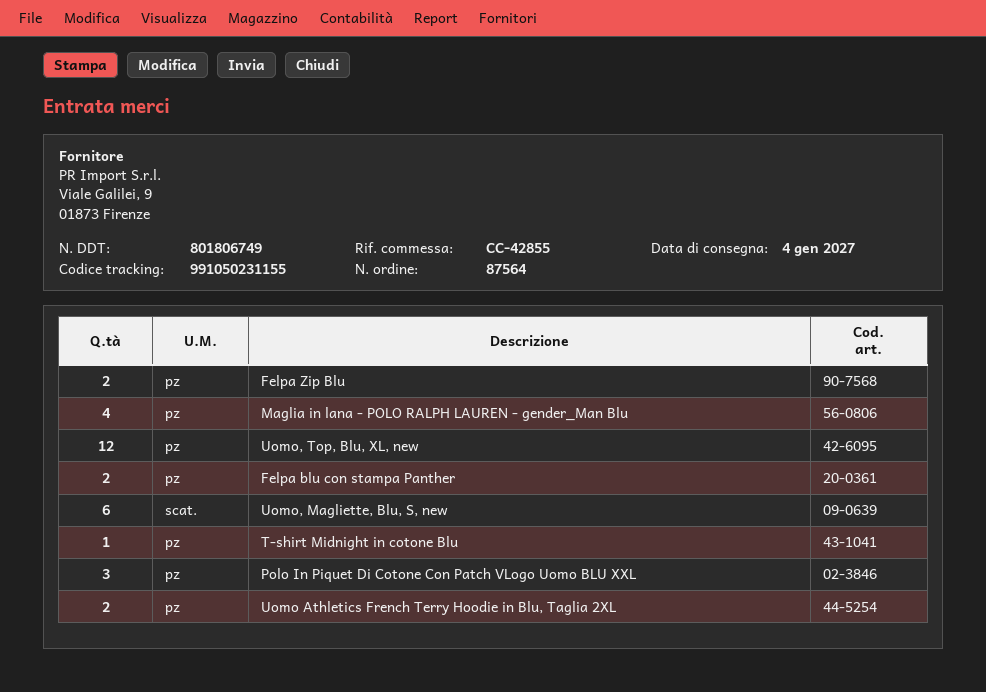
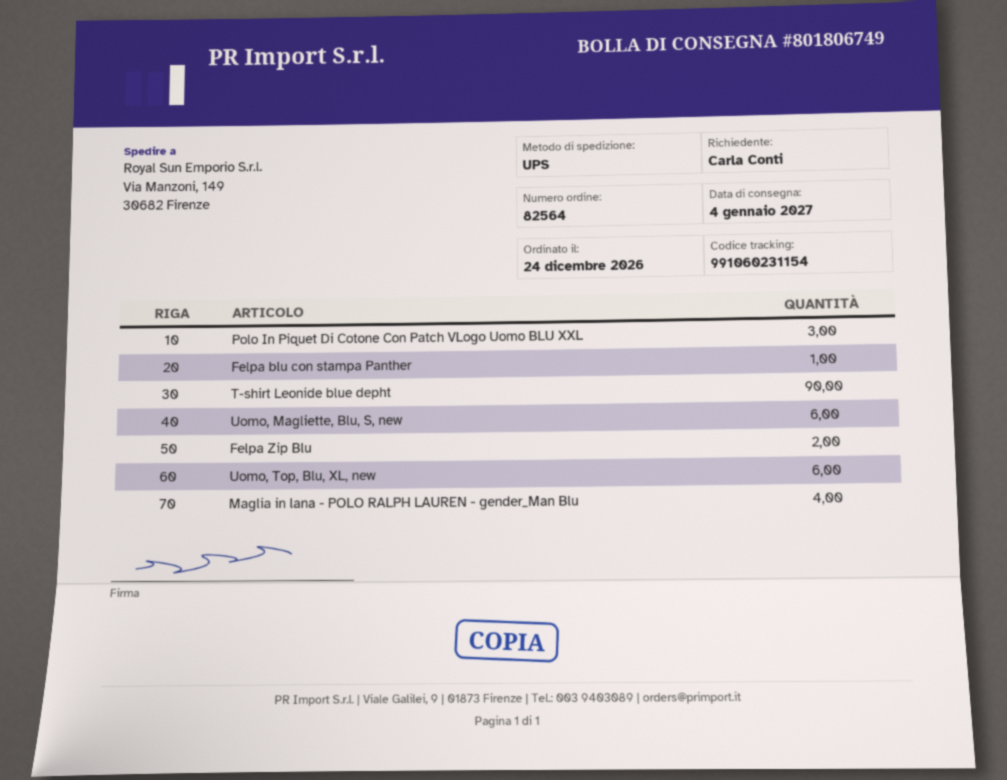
order number: 87564 -> 82564
tracking number: 991050231155 -> 991060231154
Uomo, Top, Blu, XL, new: 12 -> 6
Felpa blu con stampa Panther: 2 -> 1
T-shirt Midnight in cotone Blu: 1 -> none
Uomo Athletics French Terry Hoodie in Blu, Taglia 2XL: 2 -> none
T-shirt Leonide blue depht: none -> 90

